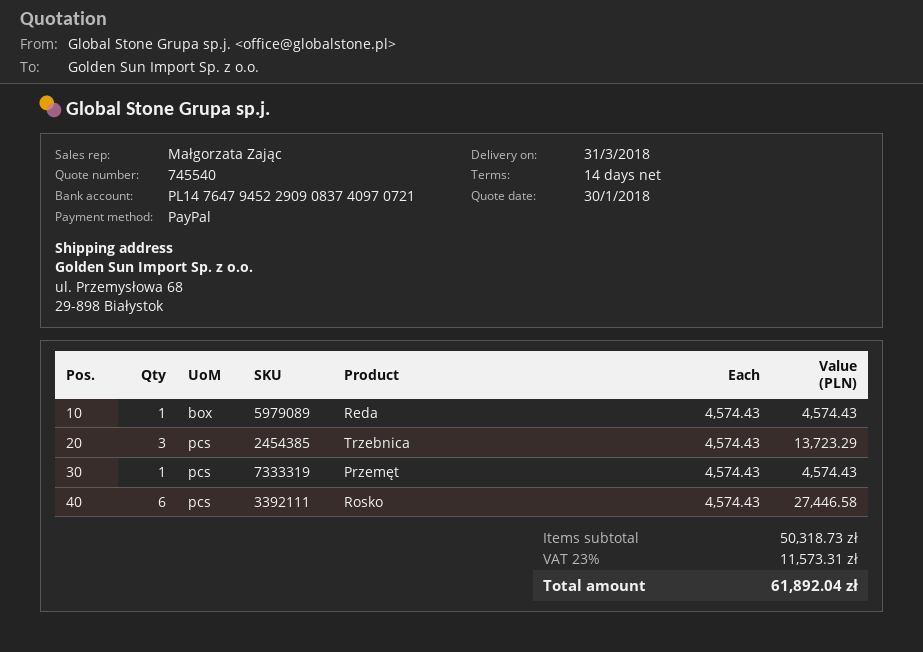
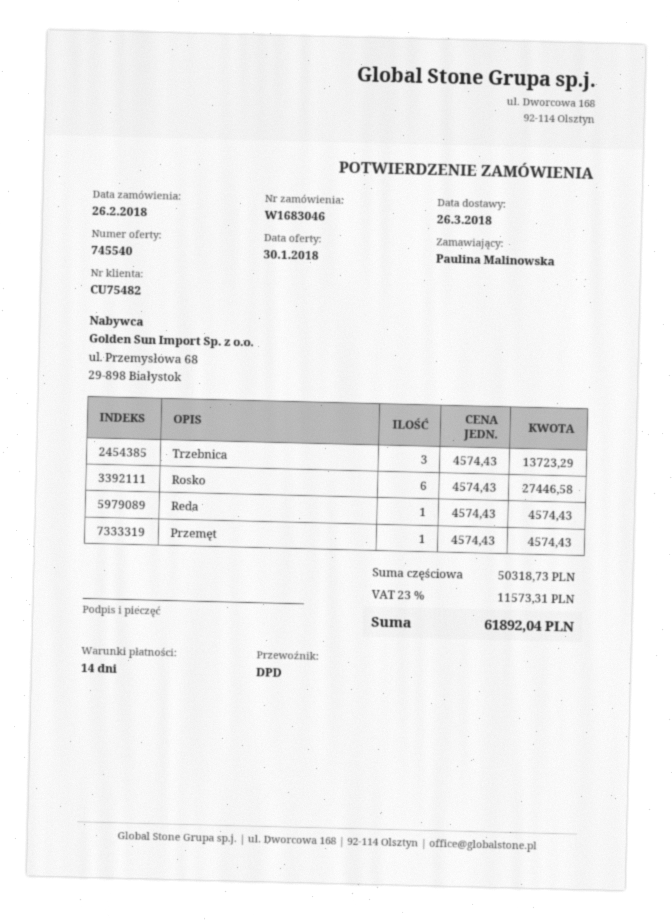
delivery date: 2018-03-31 -> 2018-03-26

